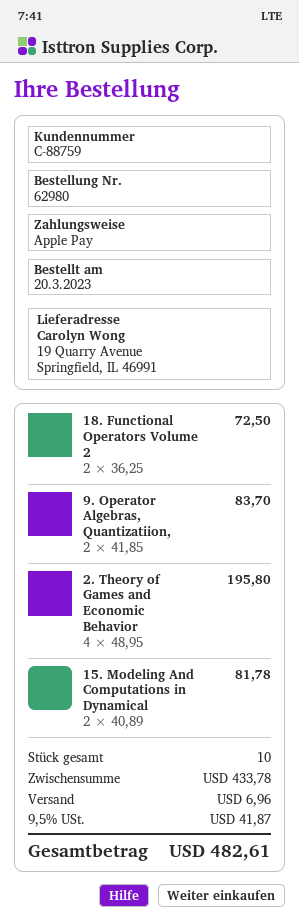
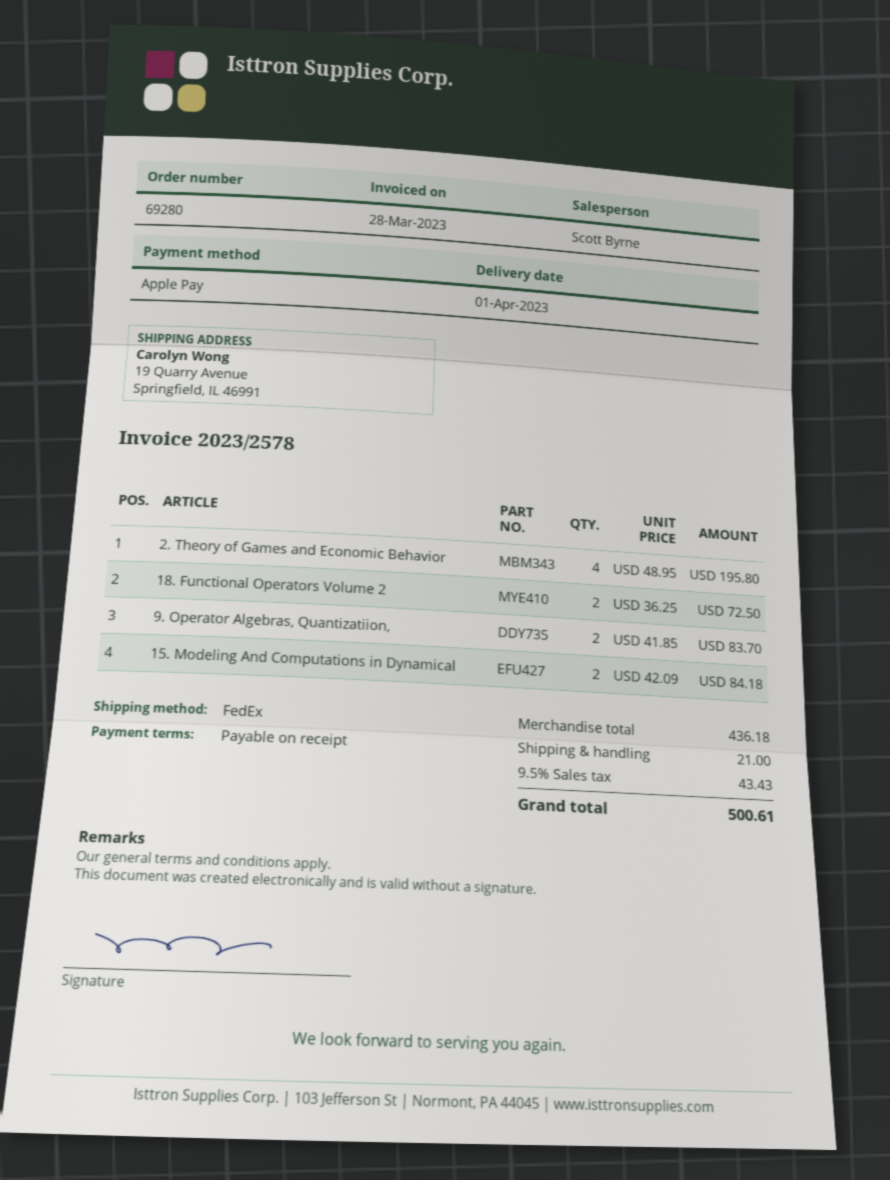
order number: 62980 -> 69280
15. Modeling And Computations in Dynamical: 2 x 40.89 = 81.78 -> 2 x 42.09 = 84.18
subtotal: 433.78 -> 436.18
shipping: 6.96 -> 21.00
tax: 9.5% = 41.87 -> 9.5% = 43.43
total: 482.61 -> 500.61

